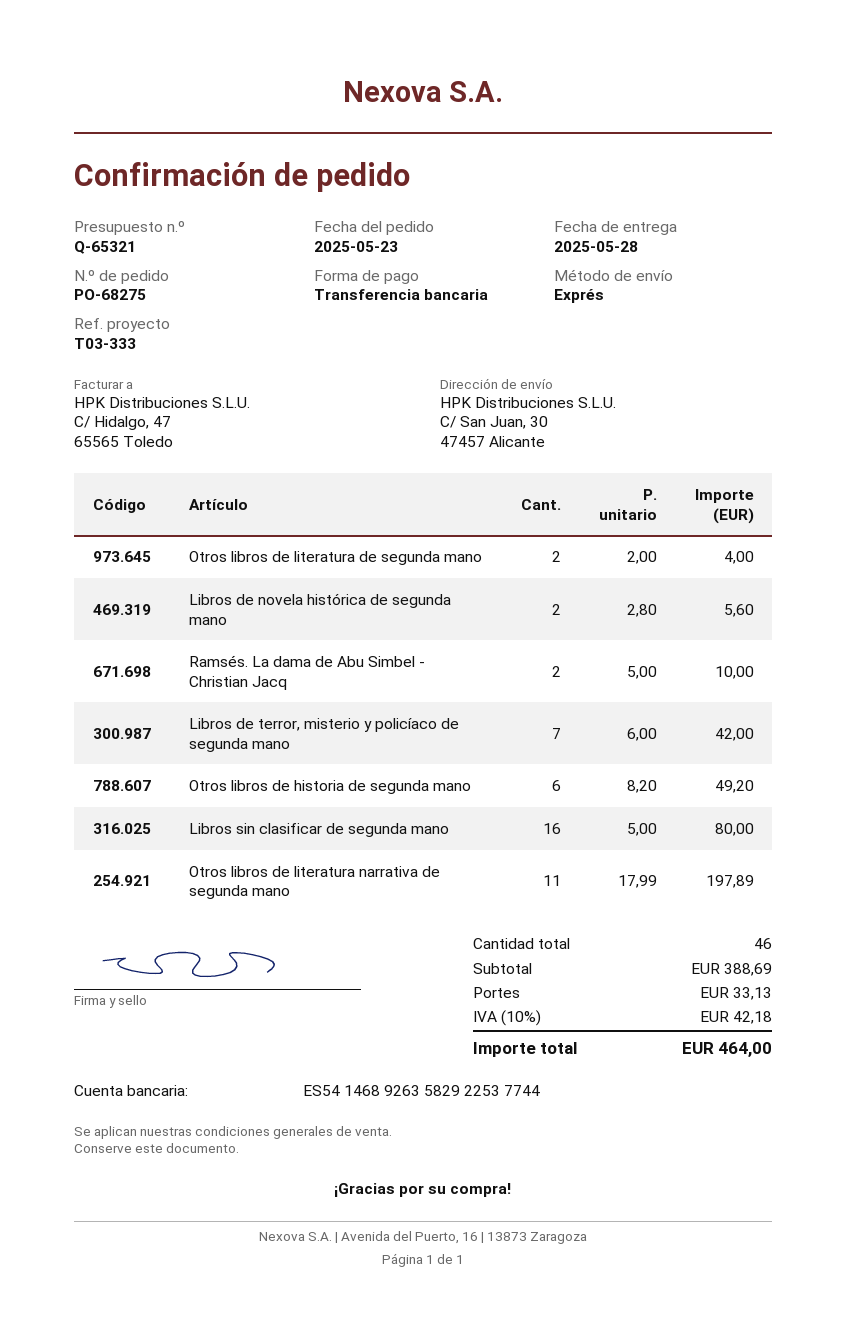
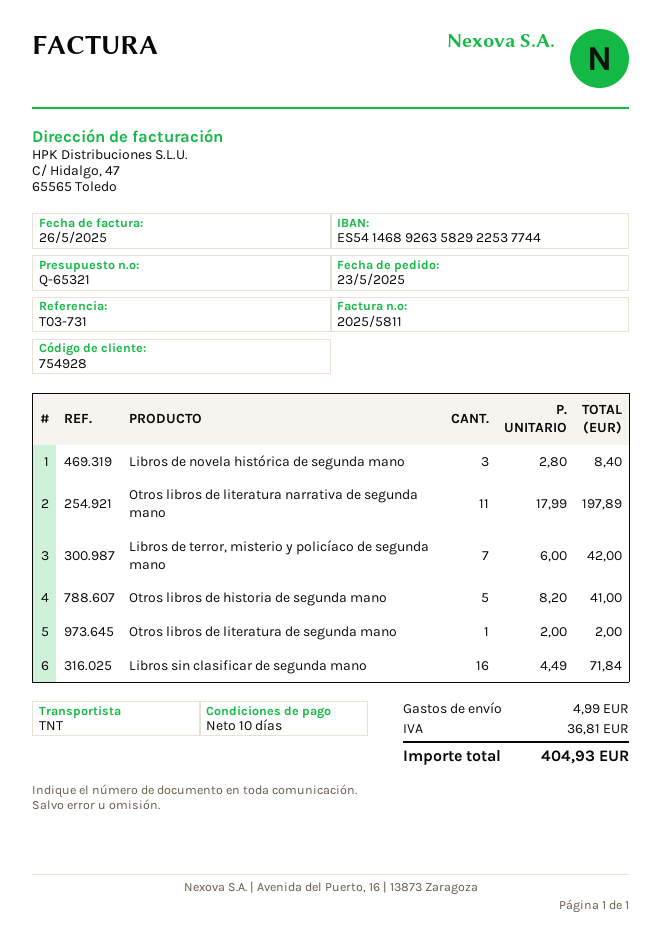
reference: T03-333 -> T03-731
shipping method: express -> TNT
Otros libros de literatura de segunda mano: 2 x 2.00 = 4.00 -> 1 x 2.00 = 2.00
Libros de novela histórica de segunda mano: 2 x 2.80 = 5.60 -> 3 x 2.80 = 8.40
Ramsés. La dama de Abu Simbel - Christian Jacq: 2 x 5.00 = 10.00 -> none
Otros libros de historia de segunda mano: 6 x 8.20 = 49.20 -> 5 x 8.20 = 41.00
Libros sin clasificar de segunda mano: 16 x 5.00 = 80.00 -> 16 x 4.49 = 71.84
shipping: 33.13 -> 4.99
tax: 42.18 -> 36.81
total: 464.00 -> 404.93

